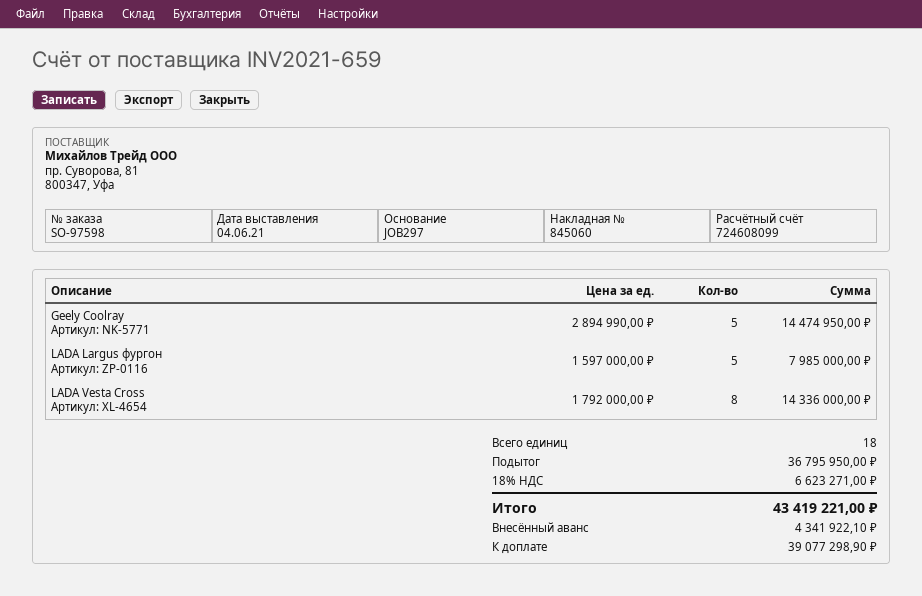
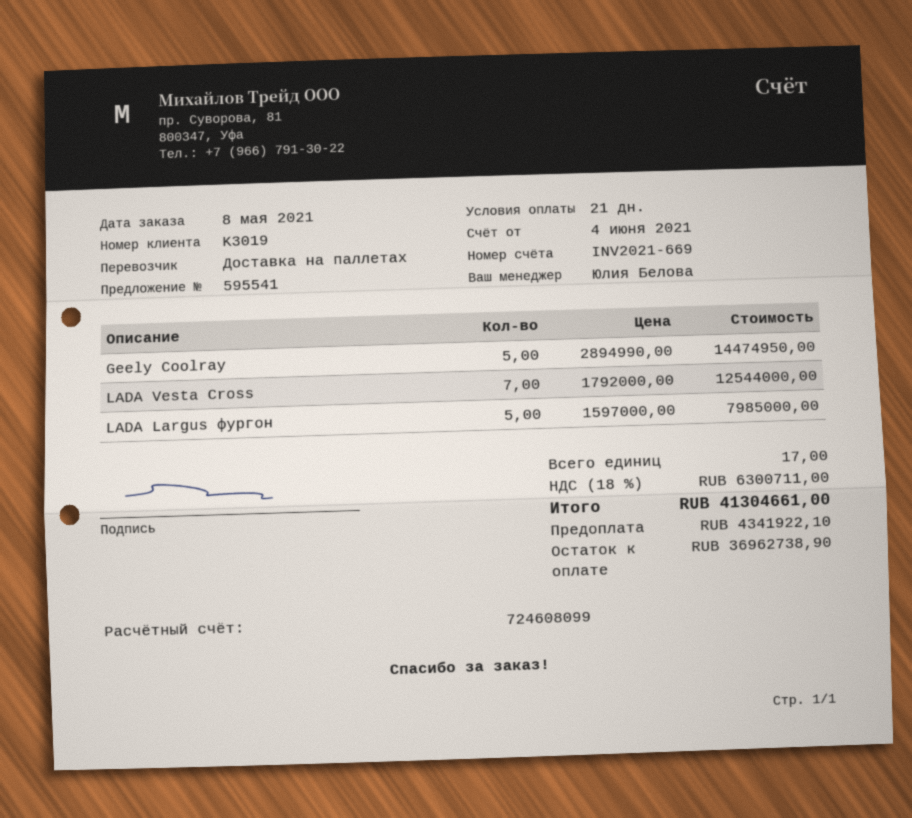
invoice number: INV2021-659 -> INV2021-669
LADA Vesta Cross: 8 x 1792000.00 = 14336000.00 -> 7 x 1792000.00 = 12544000.00
total quantity: 18 -> 17
tax: 18% = 6623271.00 -> 18% = 6300711.00
total: 43419221.00 -> 41304661.00
balance: 39077298.90 -> 36962738.90

